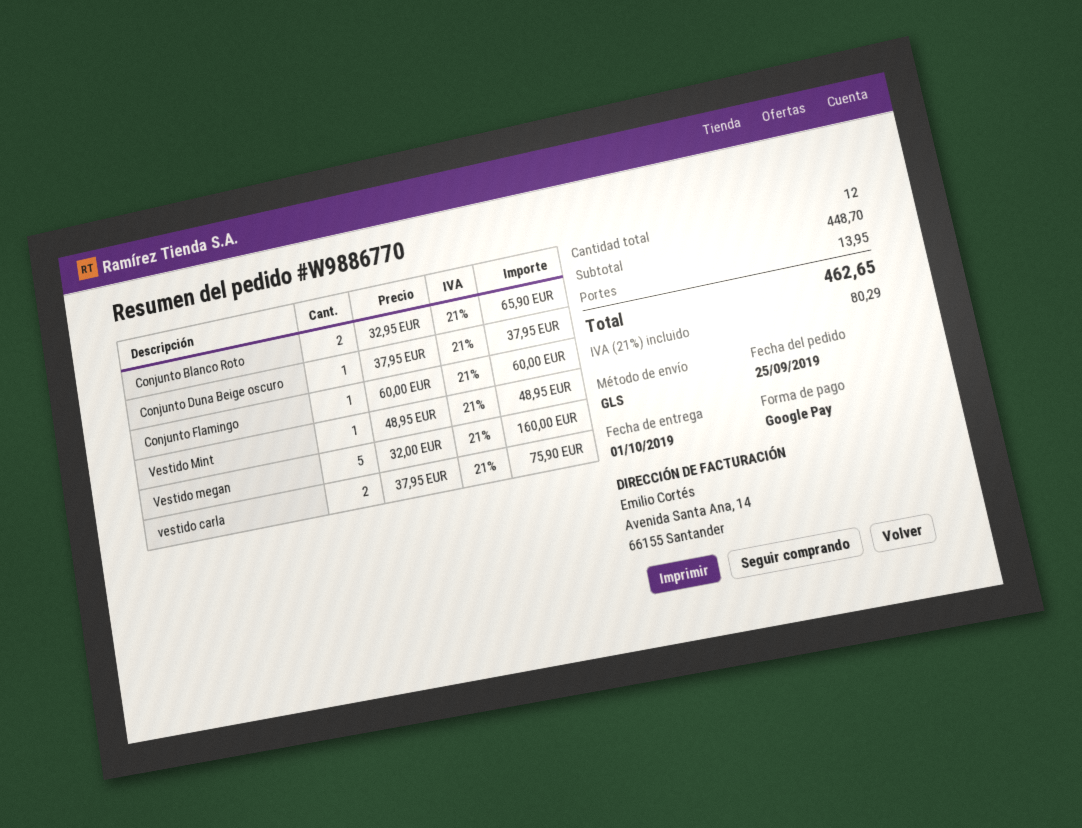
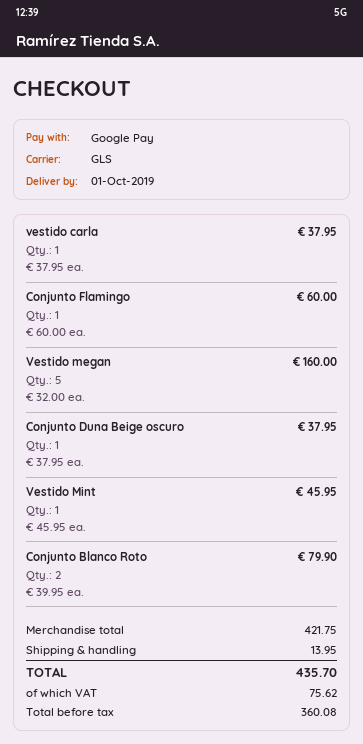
Conjunto Blanco Roto: 2 x 32.95 = 65.90 -> 2 x 39.95 = 79.90
Vestido Mint: 1 x 48.95 = 48.95 -> 1 x 45.95 = 45.95
vestido carla: 2 x 37.95 = 75.90 -> 1 x 37.95 = 37.95
subtotal: 448.70 -> 421.75
tax: 80.29 -> 75.62
total: 462.65 -> 435.70

